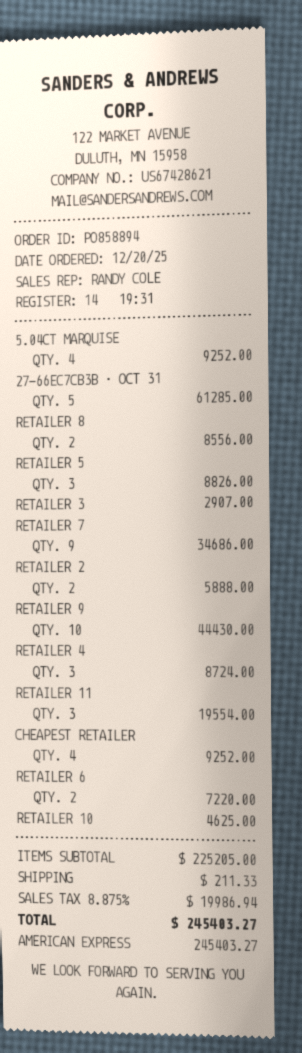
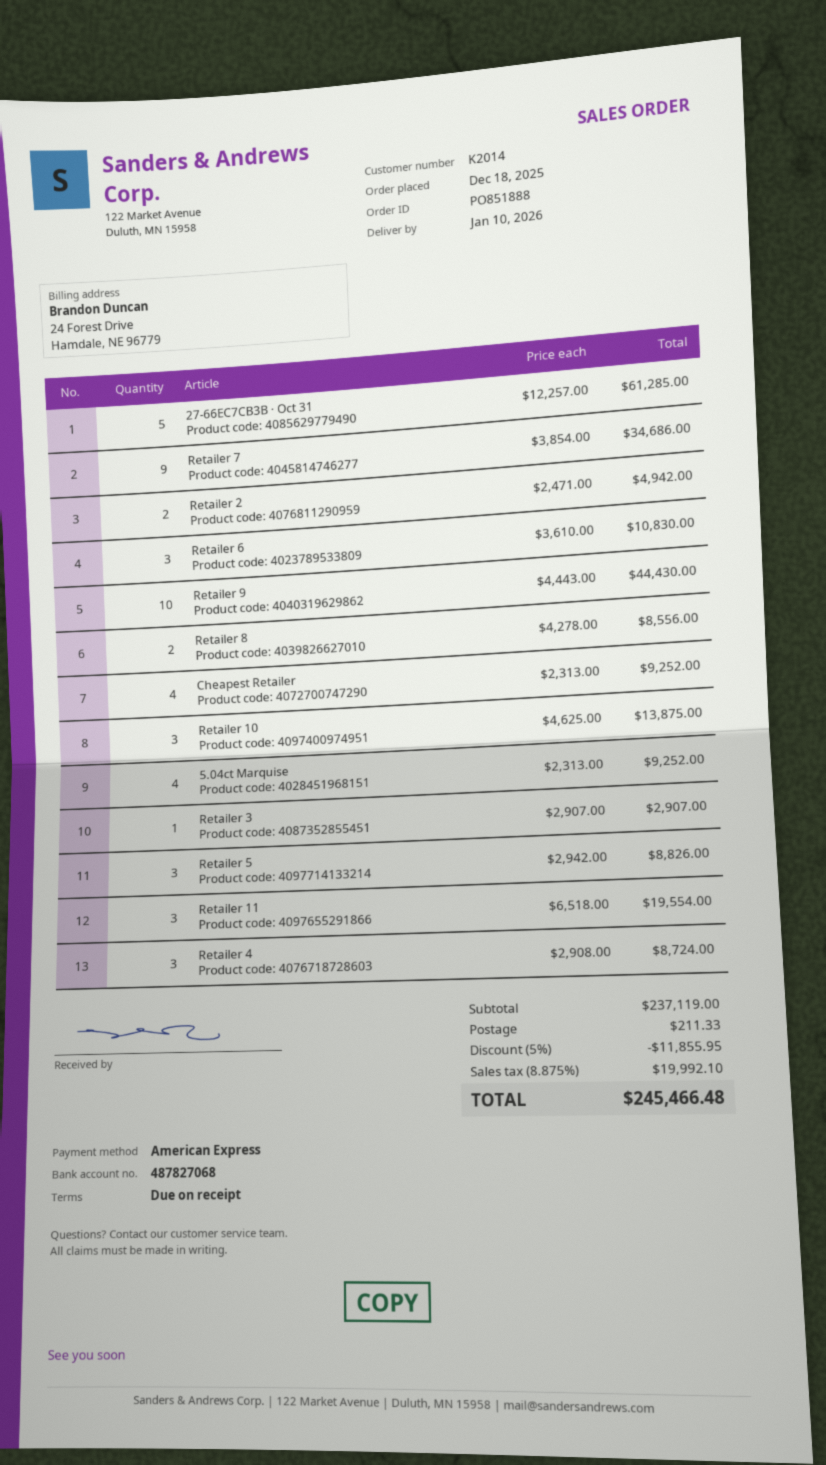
order number: PO858894 -> PO851888
order date: 2025-12-20 -> 2025-12-18
RETAILER 2: 2 for 5888.00 -> 2 for 4942.00
RETAILER 6: 2 for 7220.00 -> 3 for 10830.00
RETAILER 10: 1 for 4625.00 -> 3 for 13875.00
subtotal: 225205.00 -> 237119.00
discount: none -> 5% = 11855.95
tax: 8.875% = 19986.94 -> 8.875% = 19992.10
total: 245403.27 -> 245466.48

